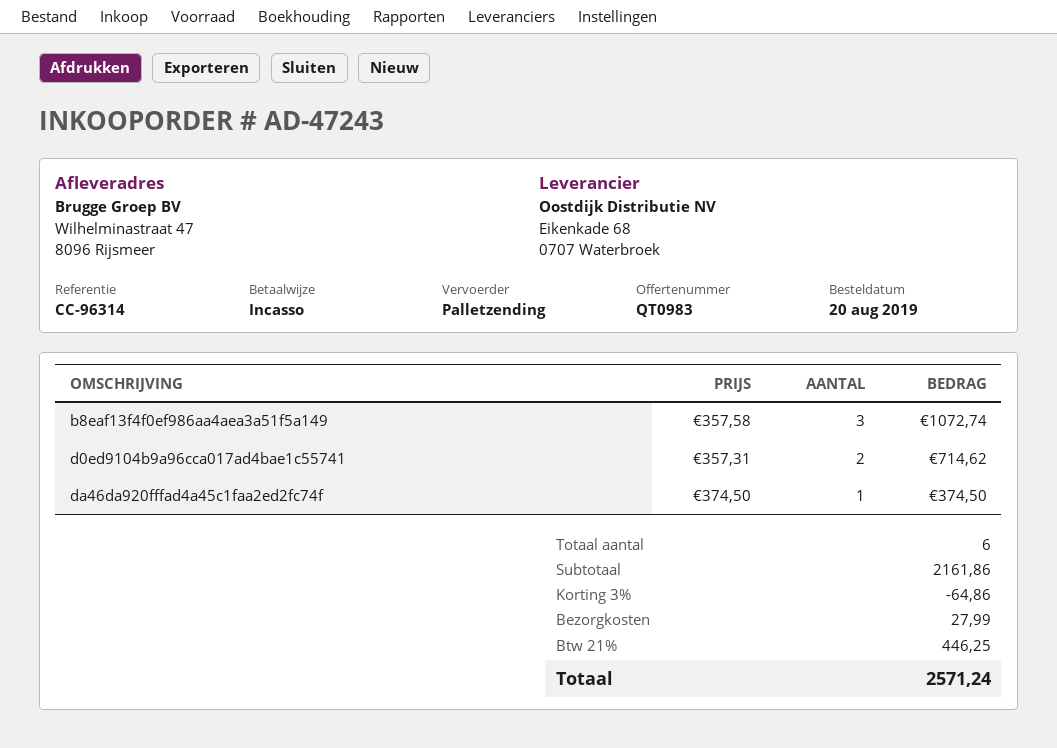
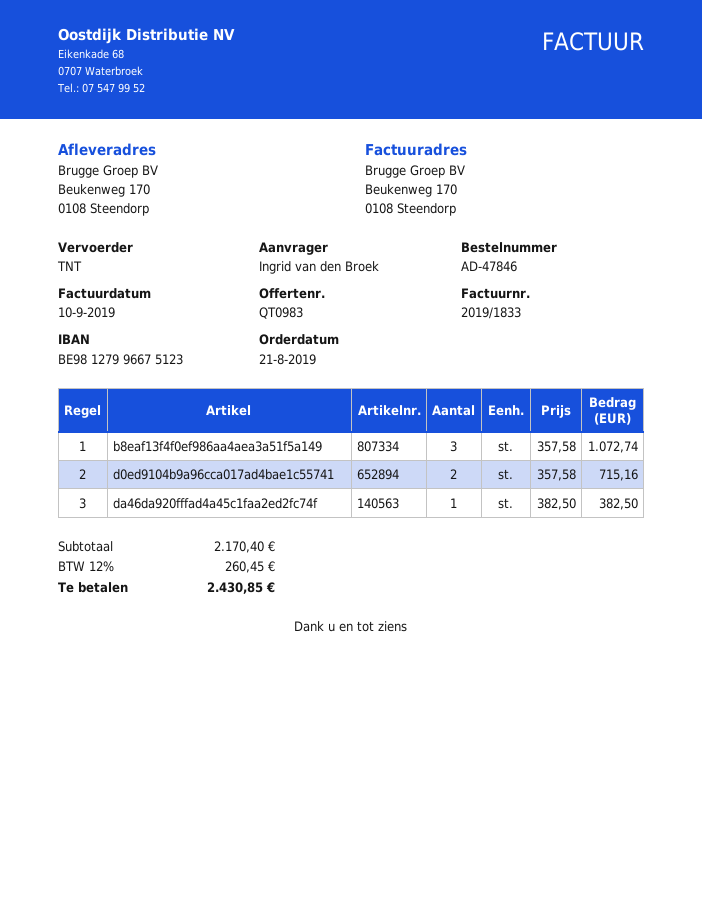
order number: AD-47243 -> AD-47846
order date: 2019-08-20 -> 2019-08-21
shipping method: pallet freight -> TNT
ship to: Wilhelminastraat 47, 8096 Rijsmeer -> Beukenweg 170, 0108 Steendorp
d0ed9104b9a96cca017ad4bae1c55741: 2 x 357.31 = 714.62 -> 2 x 357.58 = 715.16
da46da920fffad4a45c1faa2ed2fc74f: 1 x 374.50 = 374.50 -> 1 x 382.50 = 382.50
subtotal: 2161.86 -> 2170.40
discount: 3% = 64.86 -> none
shipping: 27.99 -> none
tax: 21% = 446.25 -> 12% = 260.45
total: 2571.24 -> 2430.85

